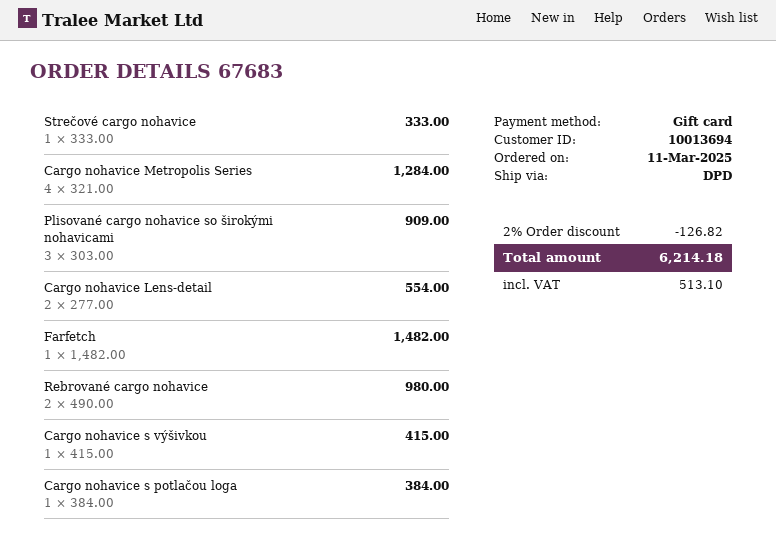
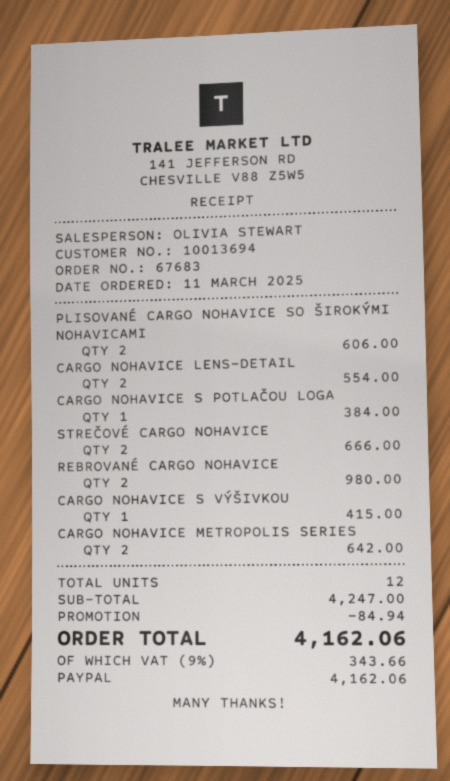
payment method: gift card -> PayPal
Strečové cargo nohavice: 1 for 333.00 -> 2 for 666.00
Cargo nohavice Metropolis Series: 4 for 1284.00 -> 2 for 642.00
Plisované cargo nohavice so širokými nohavicami: 3 for 909.00 -> 2 for 606.00
Farfetch: 1 for 1482.00 -> none
discount: 126.82 -> 84.94
tax: 513.10 -> 343.66
total: 6214.18 -> 4162.06

